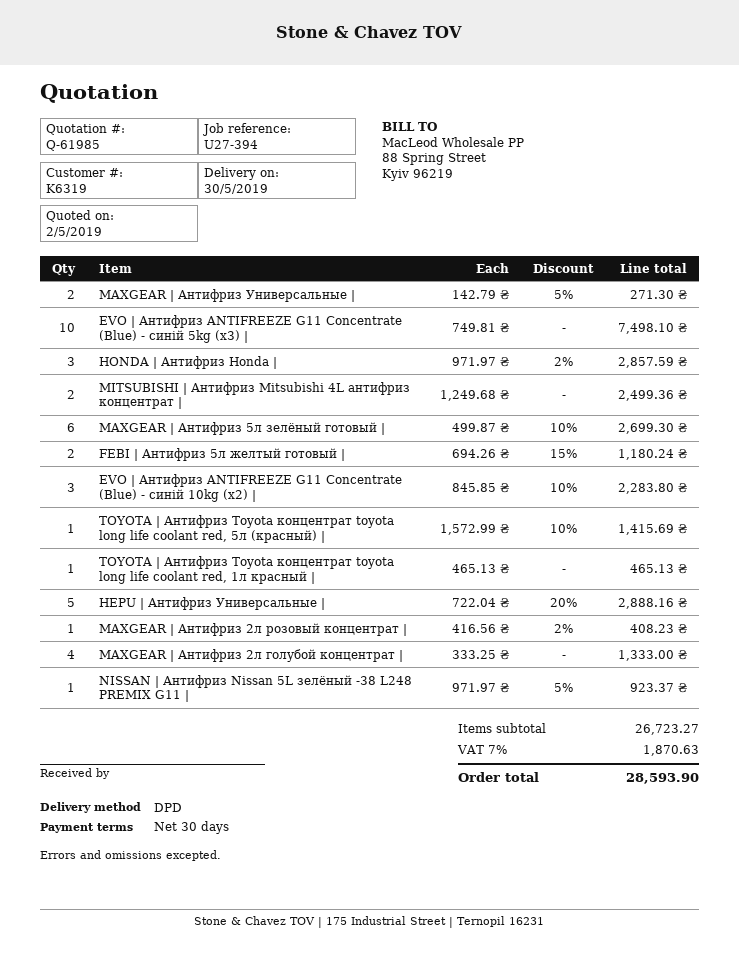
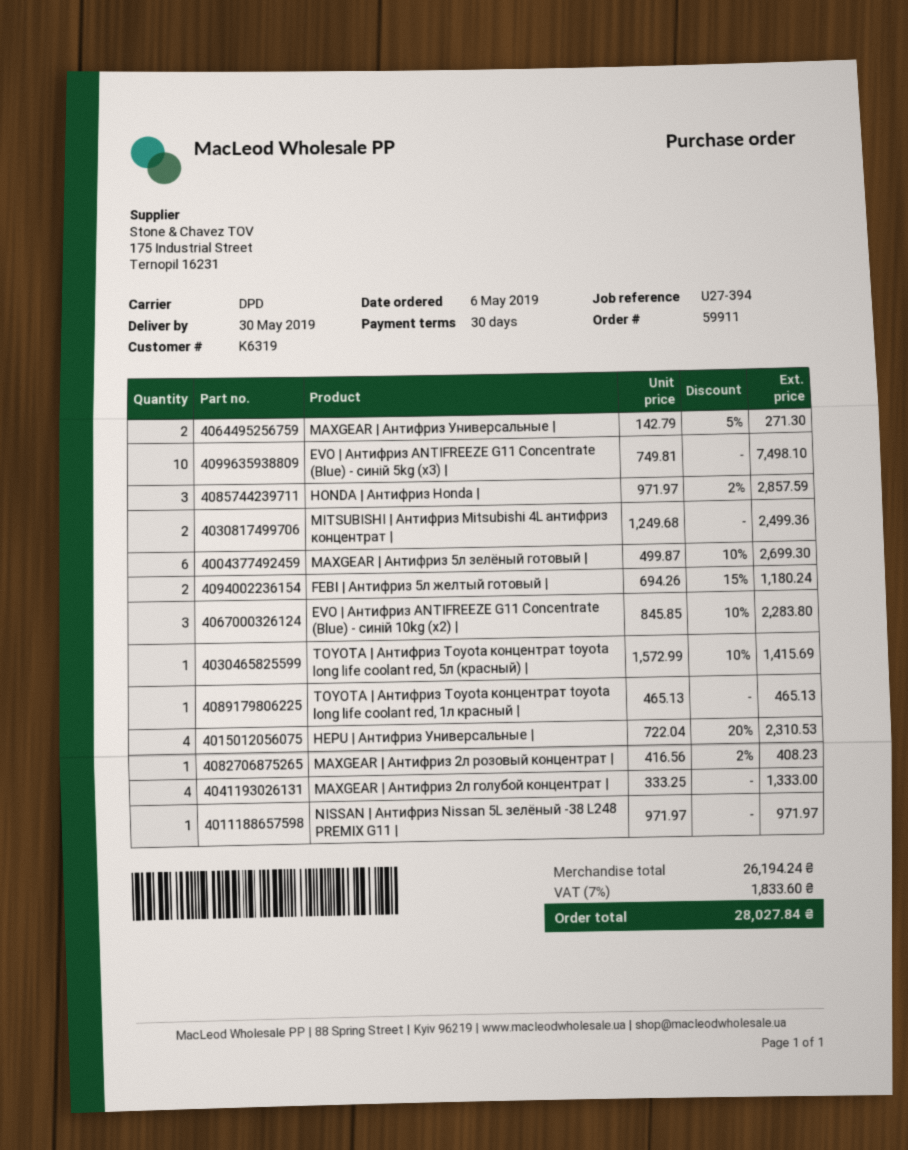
HEPU | Антифриз Универсальные |: 5 x 722.04 - 20% = 2888.16 -> 4 x 722.04 - 20% = 2310.53
NISSAN | Антифриз Nissan 5L зелёный -38 L248 PREMIX G11 |: 1 x 971.97 - 5% = 923.37 -> 1 x 971.97 = 971.97
subtotal: 26723.27 -> 26194.24
tax: 7% = 1870.63 -> 7% = 1833.60
total: 28593.90 -> 28027.84

